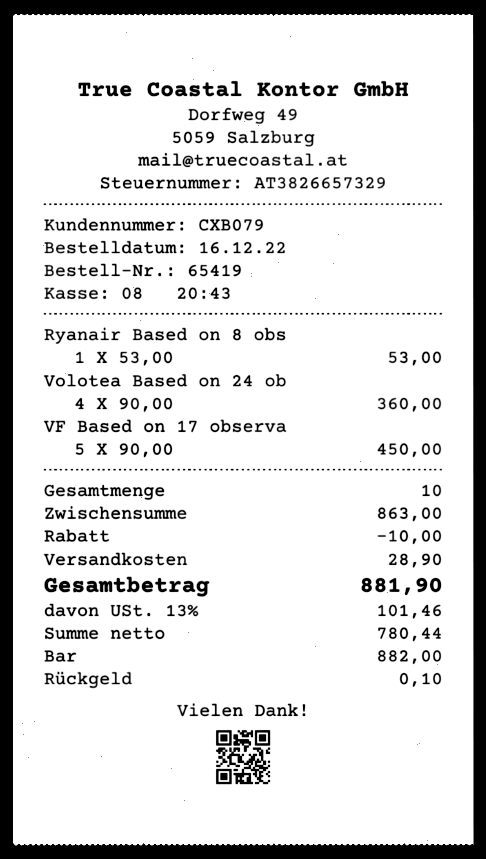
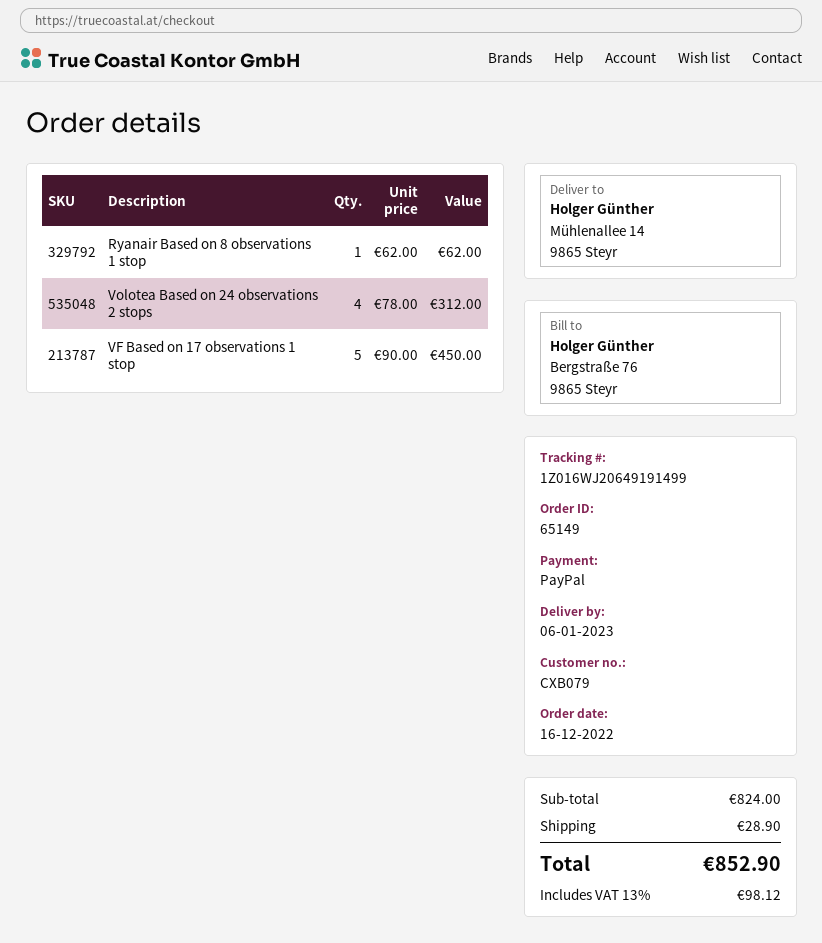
order number: 65419 -> 65149
payment method: cash -> PayPal
Ryanair Based on 8 obs: 1 x 53.00 = 53.00 -> 1 x 62.00 = 62.00
Volotea Based on 24 ob: 4 x 90.00 = 360.00 -> 4 x 78.00 = 312.00
subtotal: 863.00 -> 824.00
discount: 10.00 -> none
tax: 13% = 101.46 -> 13% = 98.12
total: 881.90 -> 852.90

